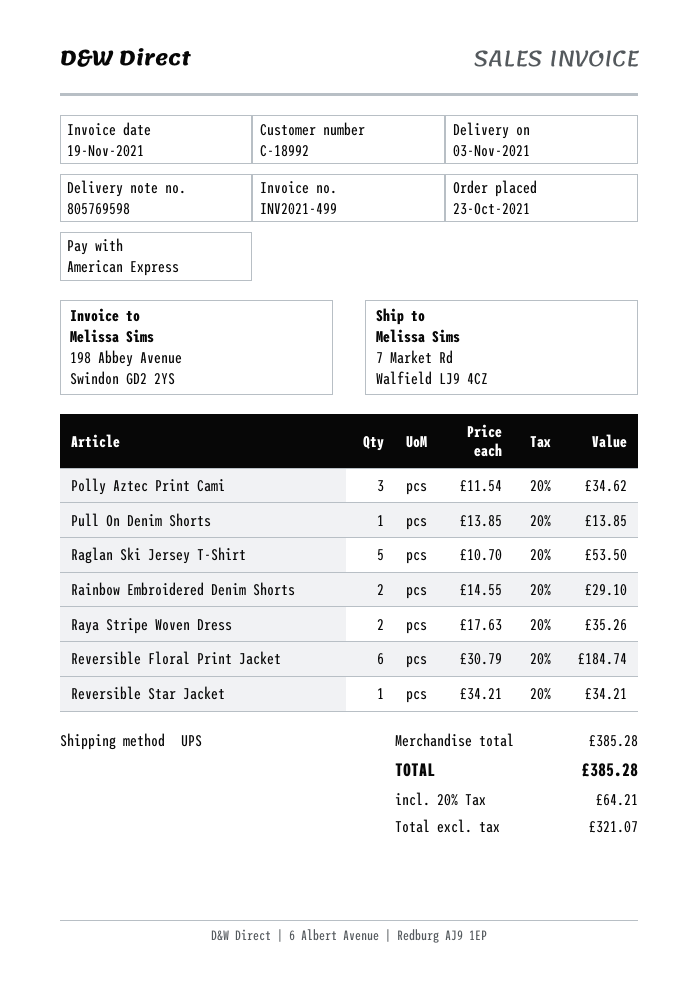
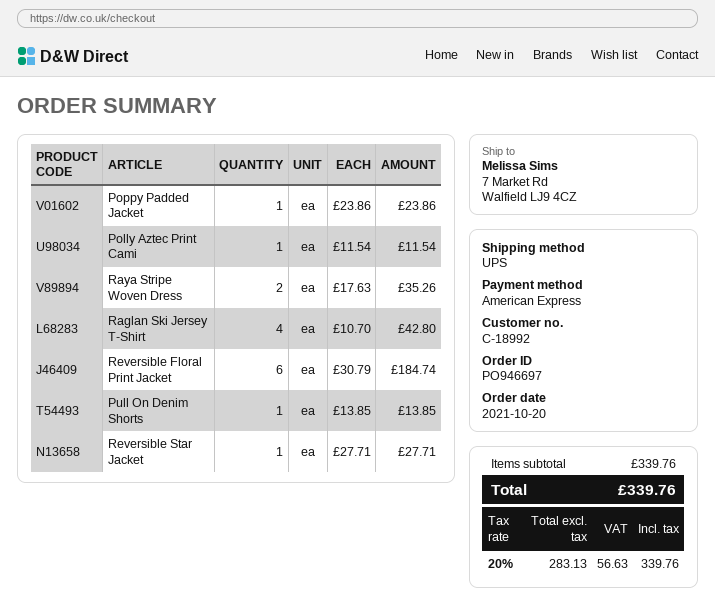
order date: 2021-10-23 -> 2021-10-20
Polly Aztec Print Cami: 3 x 11.54 = 34.62 -> 1 x 11.54 = 11.54
Raglan Ski Jersey T-Shirt: 5 x 10.70 = 53.50 -> 4 x 10.70 = 42.80
Rainbow Embroidered Denim Shorts: 2 x 14.55 = 29.10 -> none
Reversible Star Jacket: 1 x 34.21 = 34.21 -> 1 x 27.71 = 27.71
Poppy Padded Jacket: none -> 1 x 23.86 = 23.86
subtotal: 385.28 -> 339.76
net: 321.07 -> 283.13
tax: 20% = 64.21 -> 20% = 56.63
total: 385.28 -> 339.76

